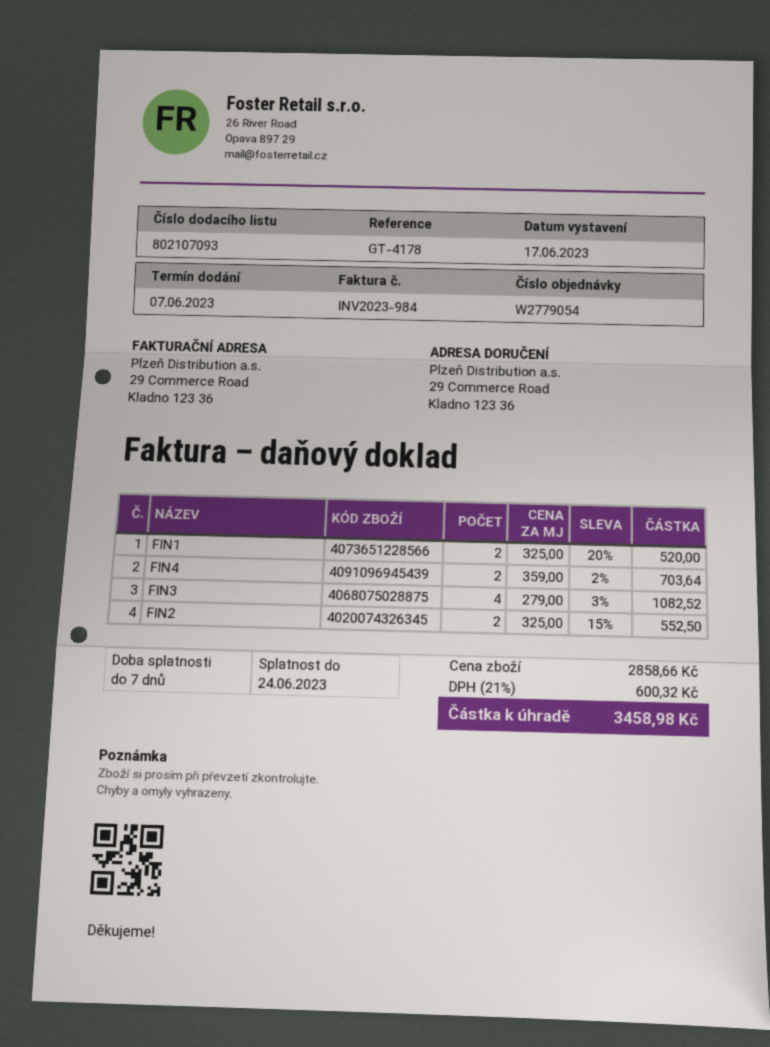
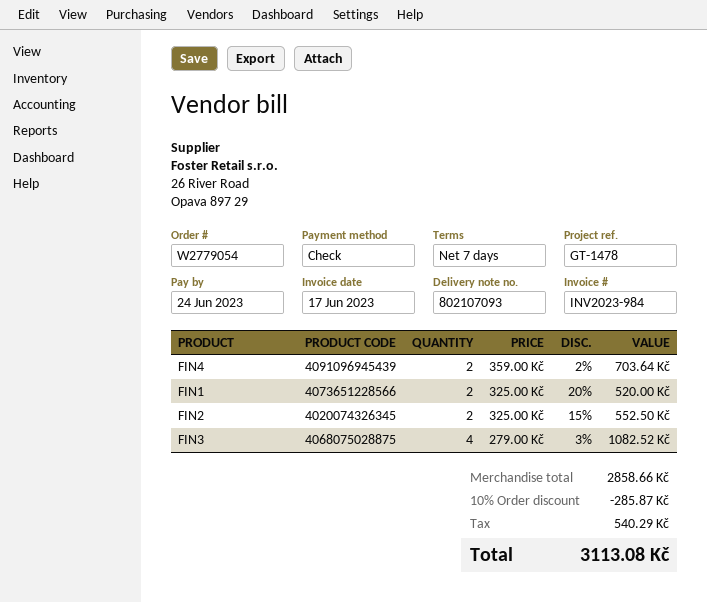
reference: GT-4178 -> GT-1478
discount: none -> 10% = 285.87
tax: 600.32 -> 540.29
total: 3458.98 -> 3113.08

